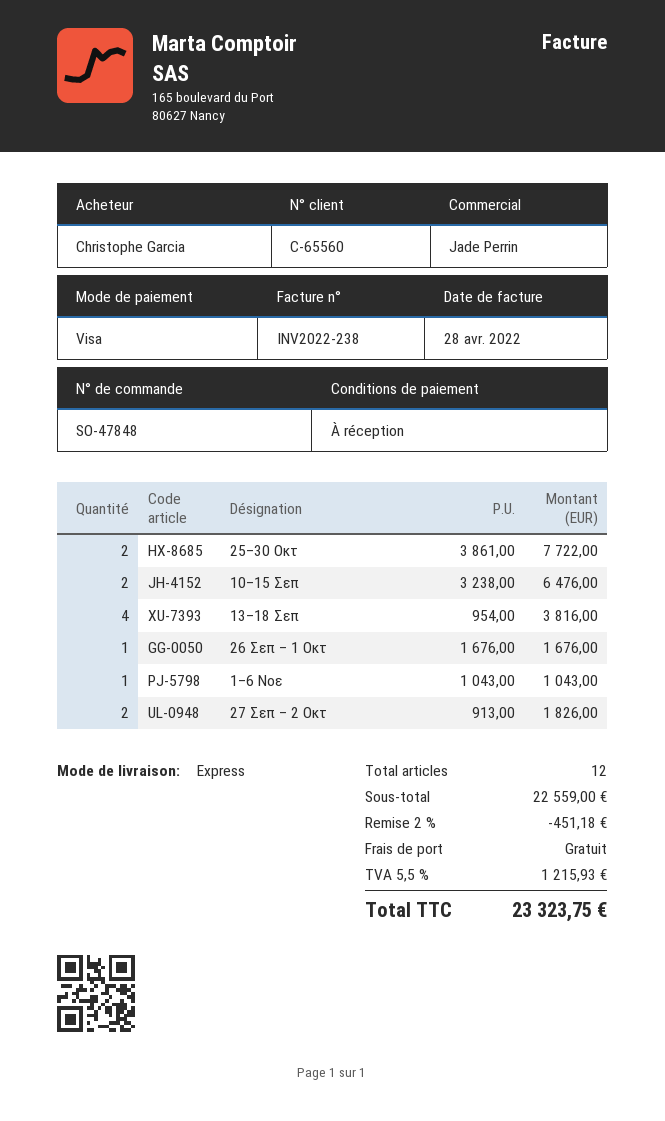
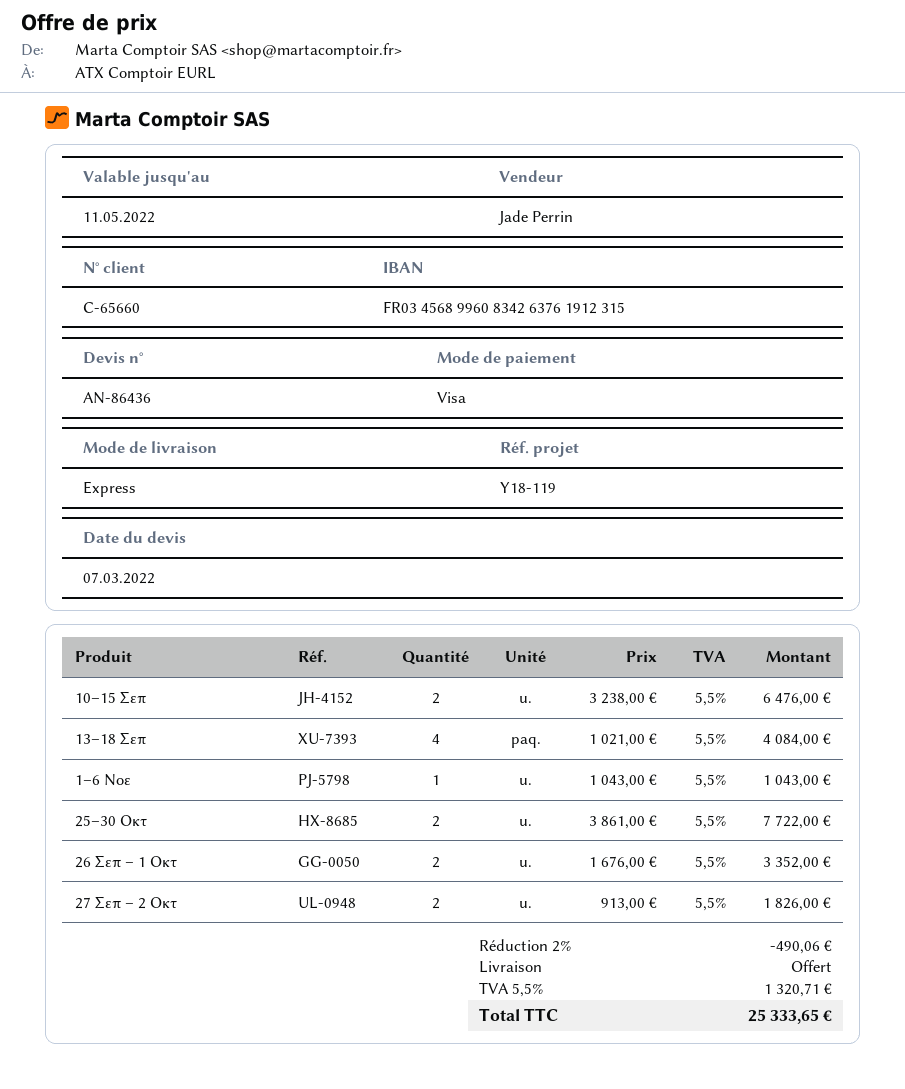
customer number: C-65560 -> C-65660
13–18 Σεπ: 4 x 954.00 = 3816.00 -> 4 x 1021.00 = 4084.00
26 Σεπ – 1 Οκτ: 1 x 1676.00 = 1676.00 -> 2 x 1676.00 = 3352.00
discount: 2% = 451.18 -> 2% = 490.06
tax: 5.5% = 1215.93 -> 5.5% = 1320.71
total: 23323.75 -> 25333.65

